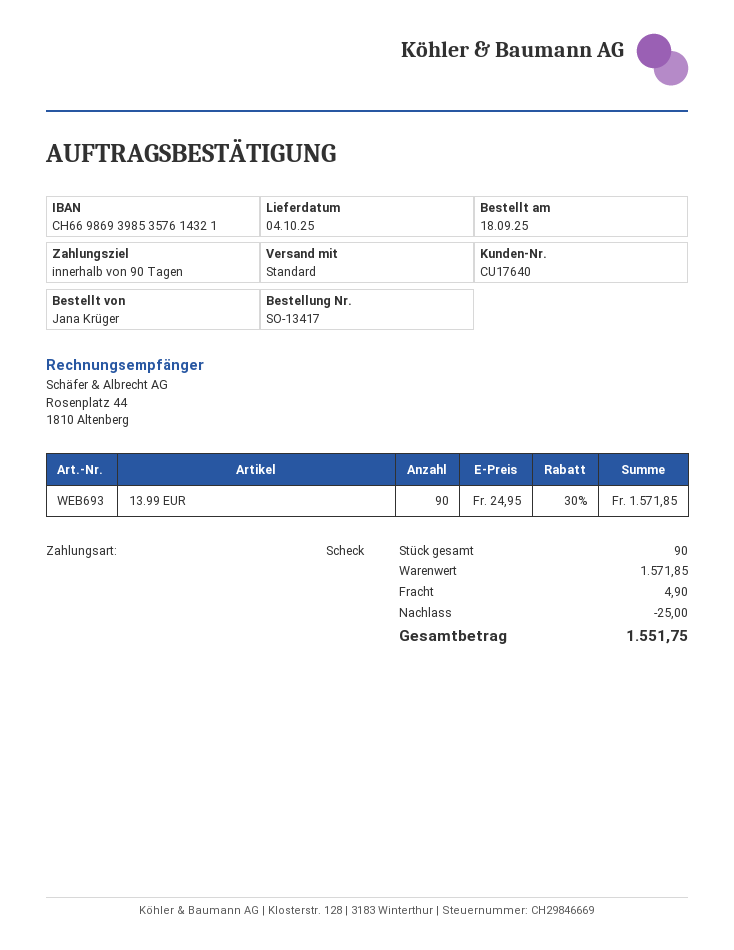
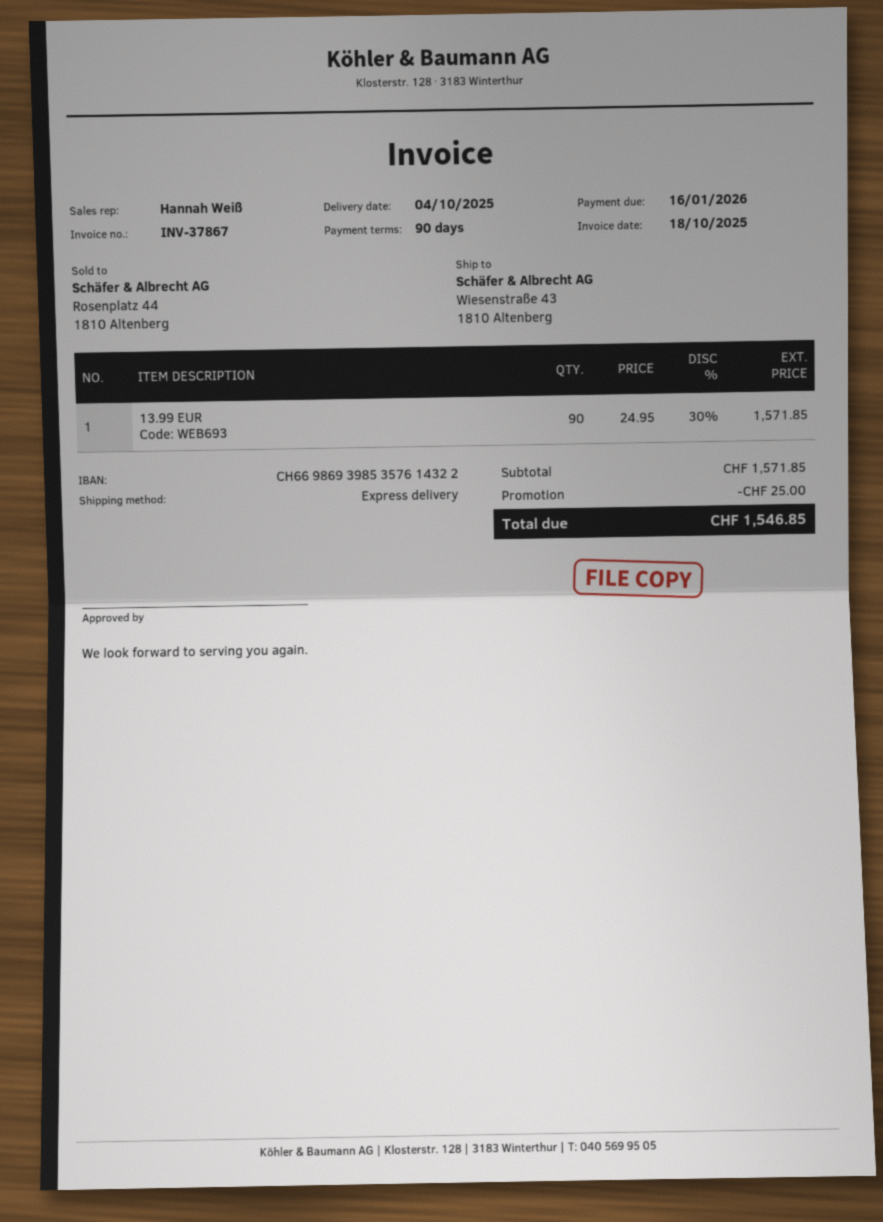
bank account: CH6698693985357614321 -> CH6698693985357614322
shipping method: standard -> express
shipping: 4.90 -> none
total: 1551.75 -> 1546.85

